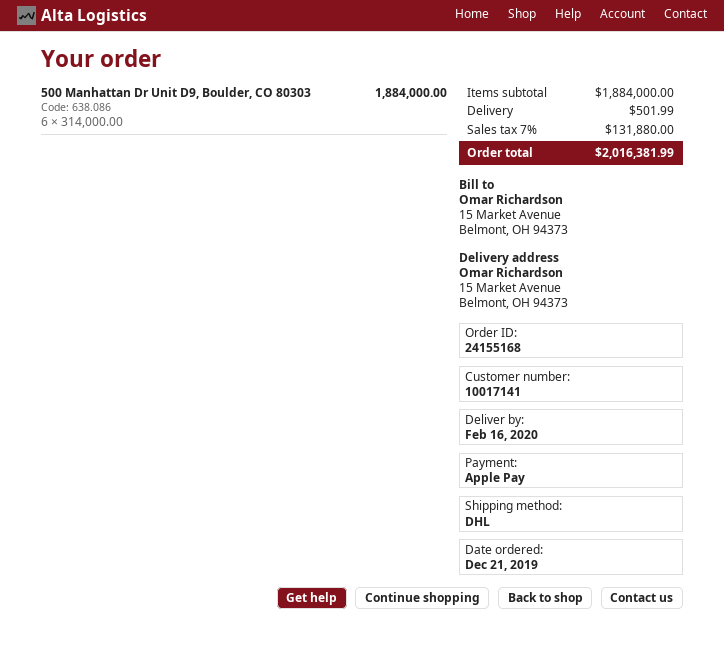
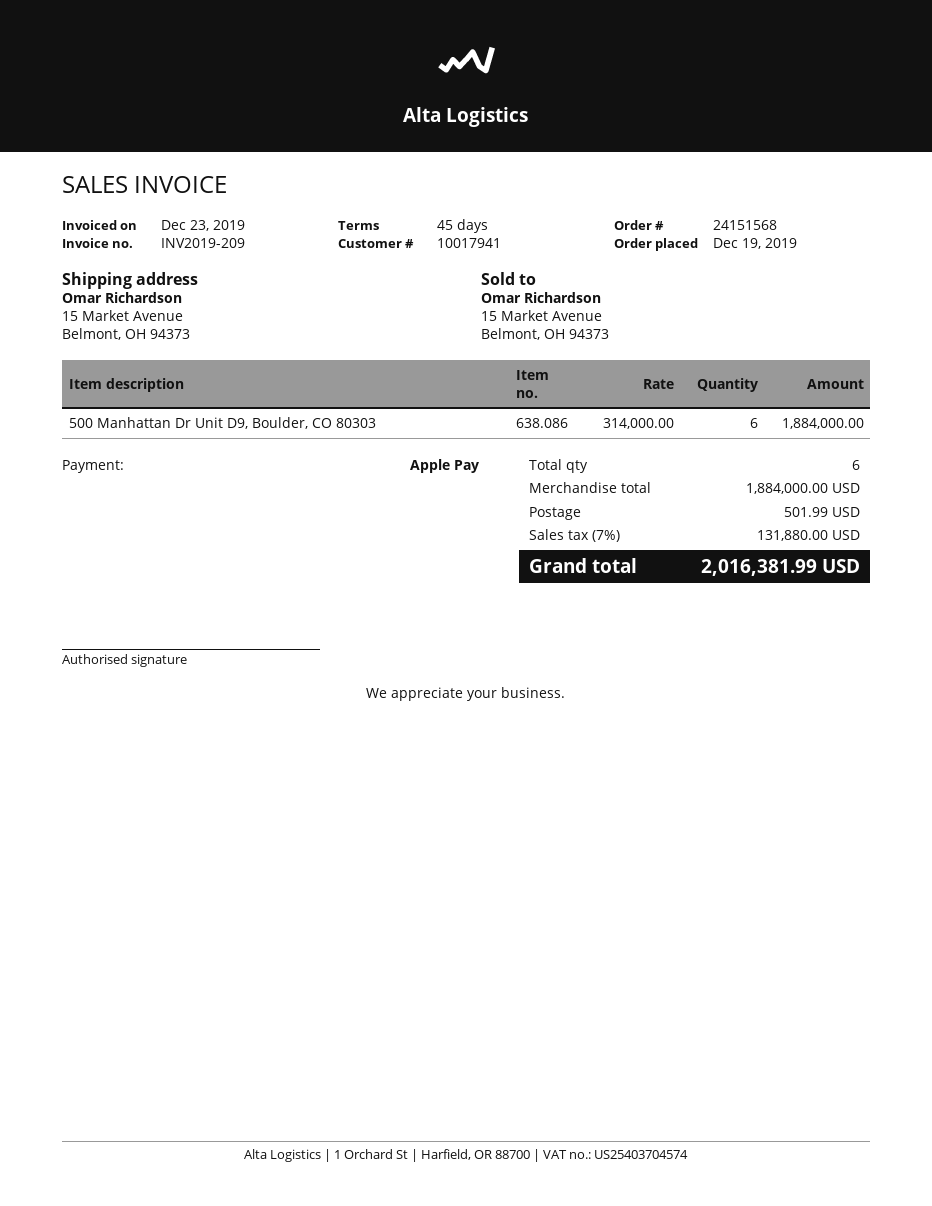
order number: 24155168 -> 24151568
order date: 2019-12-21 -> 2019-12-19
customer number: 10017141 -> 10017941

